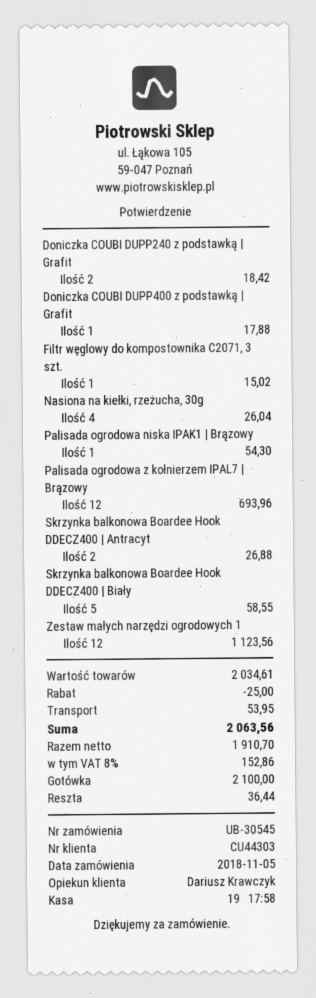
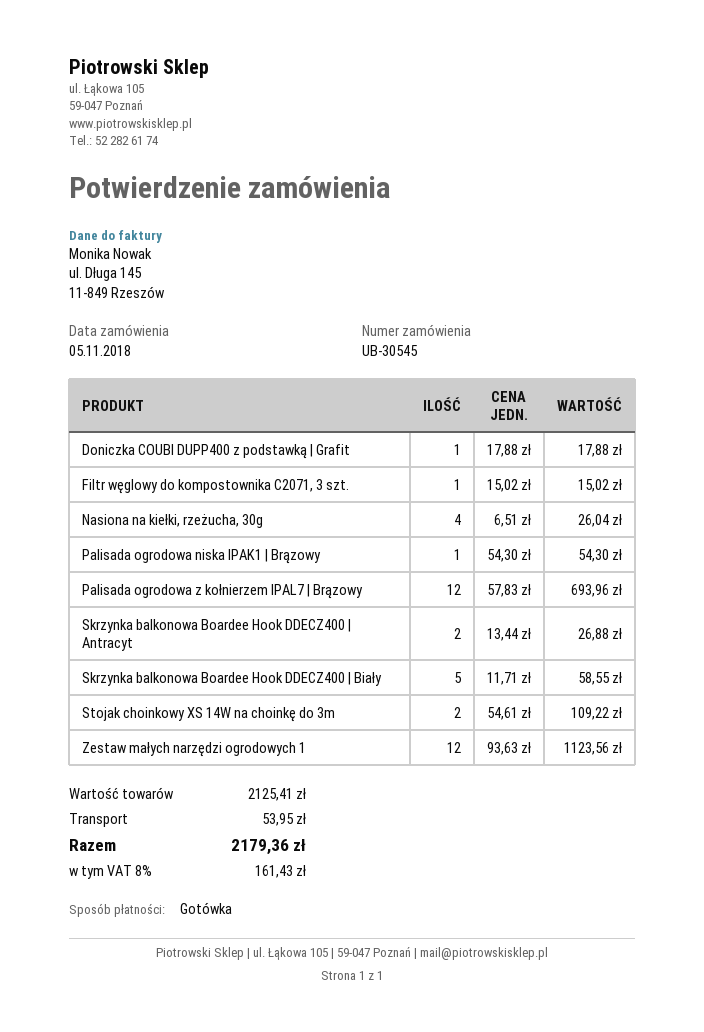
Doniczka COUBI DUPP240 z podstawką | Grafit: 2 for 18.42 -> none
Stojak choinkowy XS 14W na choinkę do 3m: none -> 2 for 109.22
subtotal: 2034.61 -> 2125.41
discount: 25.00 -> none
tax: 8% = 152.86 -> 8% = 161.43
total: 2063.56 -> 2179.36

